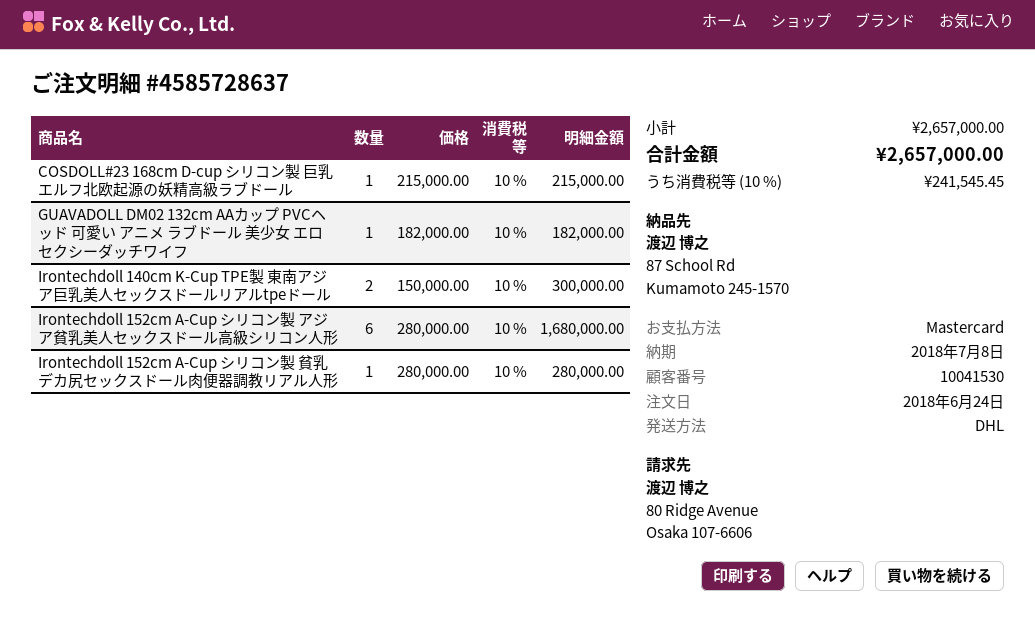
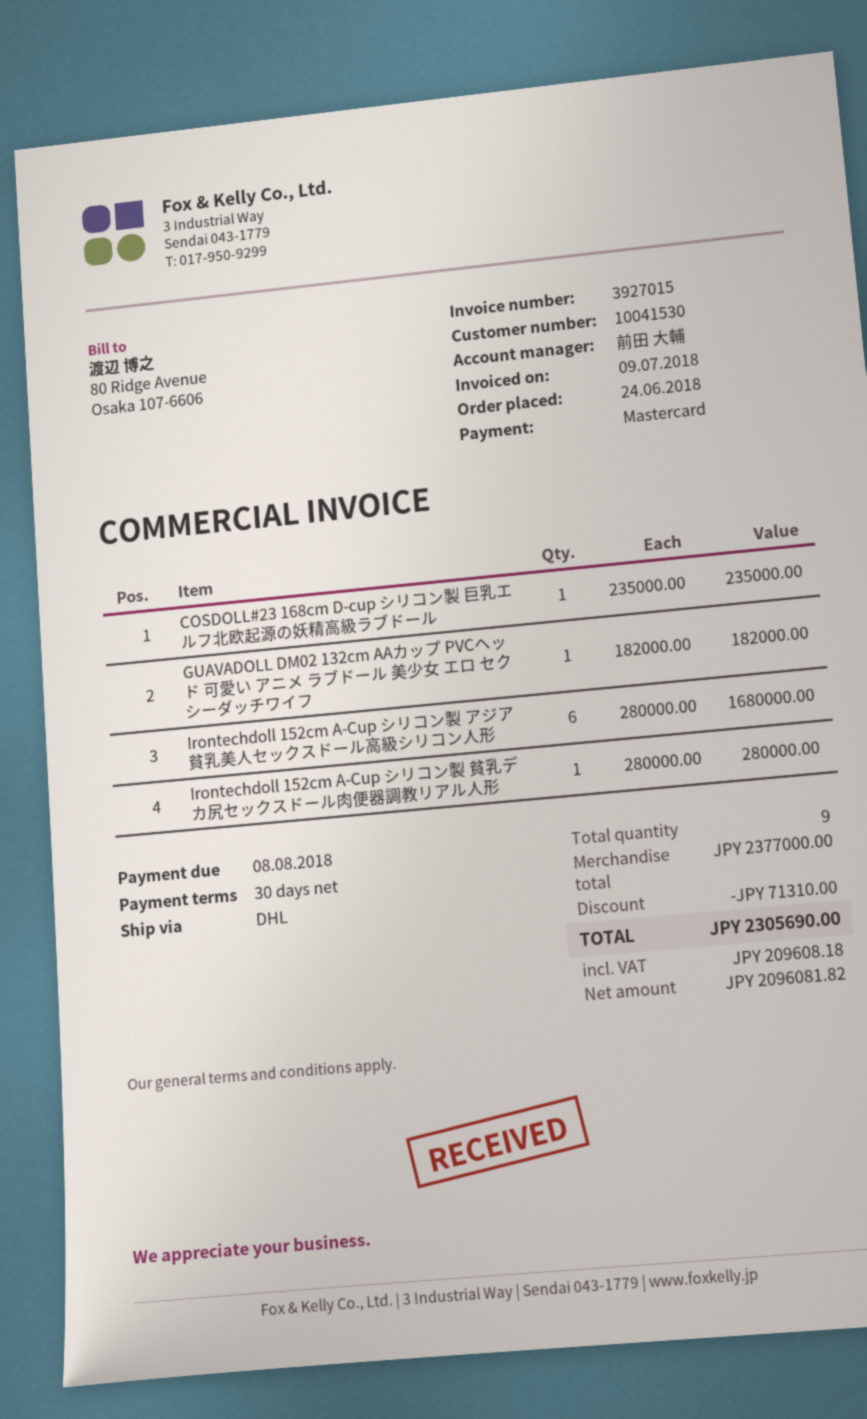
COSDOLL#23 168cm D-cup シリコン製 巨乳エルフ北欧起源の妖精高級ラブドール: 1 x 215000.00 = 215000.00 -> 1 x 235000.00 = 235000.00
Irontechdoll 140cm K-Cup TPE製 東南アジア巨乳美人セックスドールリアルtpeドール: 2 x 150000.00 = 300000.00 -> none
subtotal: 2657000.00 -> 2377000.00
discount: none -> 71310.00
tax: 241545.45 -> 209608.18
total: 2657000.00 -> 2305690.00

